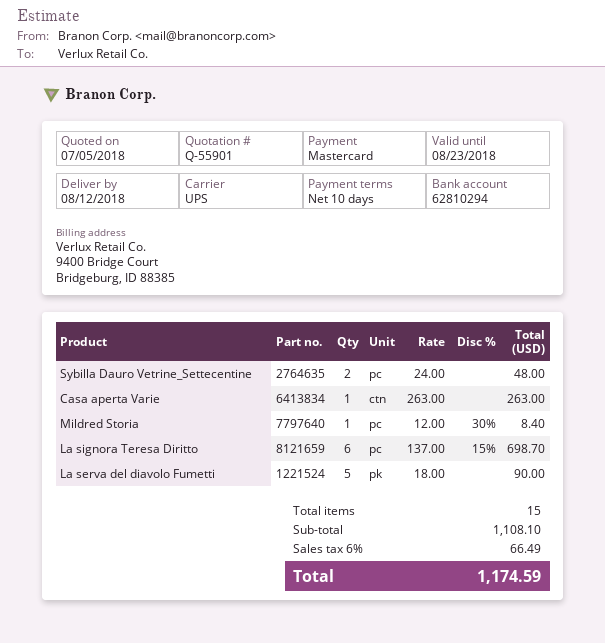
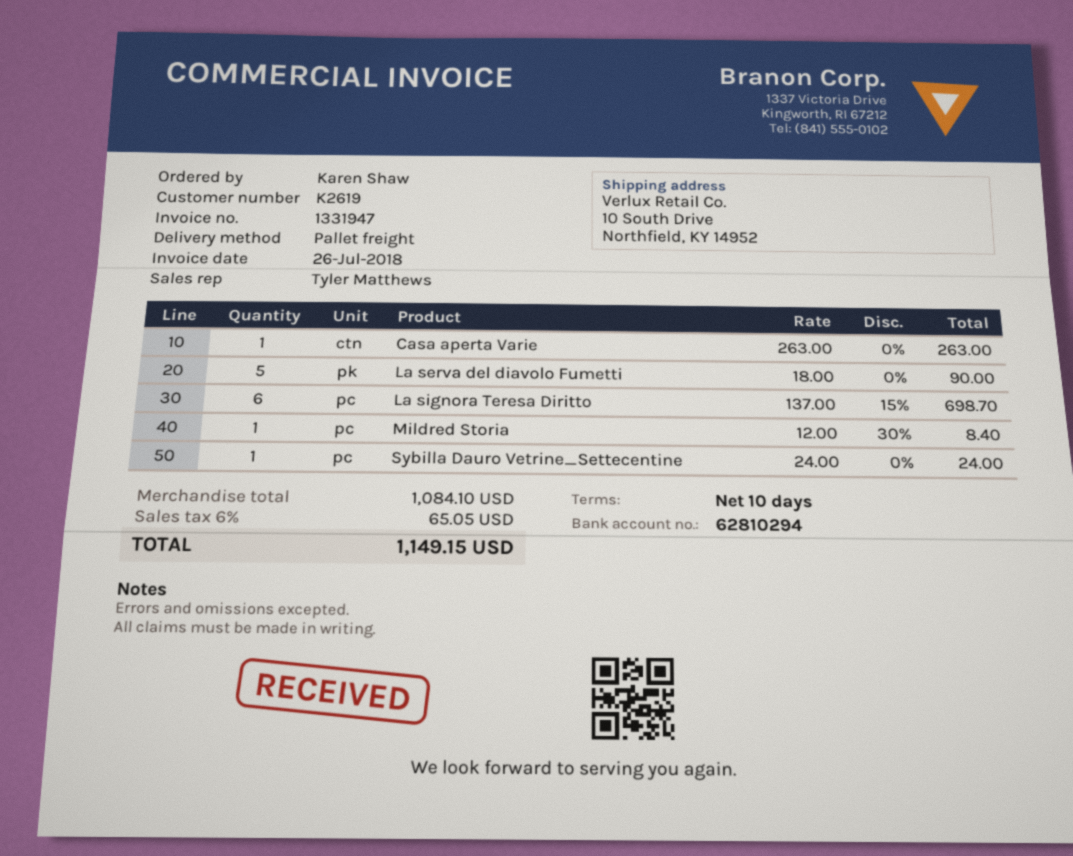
shipping method: UPS -> pallet freight
Sybilla Dauro Vetrine_Settecentine: 2 x 24.00 = 48.00 -> 1 x 24.00 = 24.00
subtotal: 1108.10 -> 1084.10
tax: 6% = 66.49 -> 6% = 65.05
total: 1174.59 -> 1149.15

